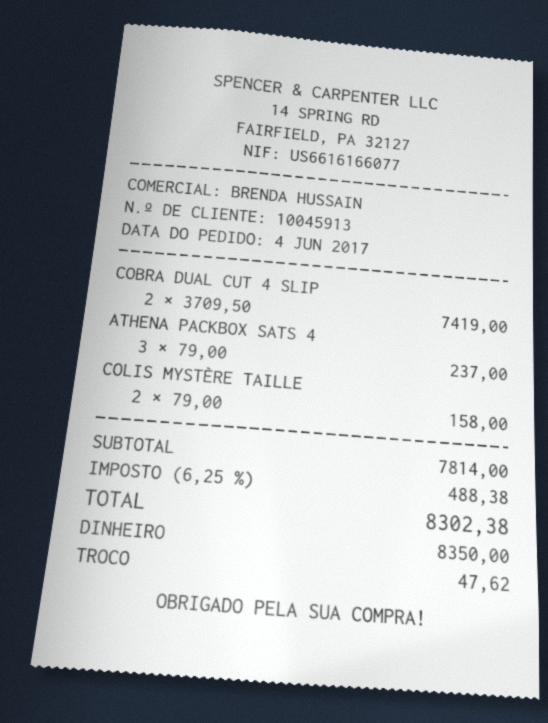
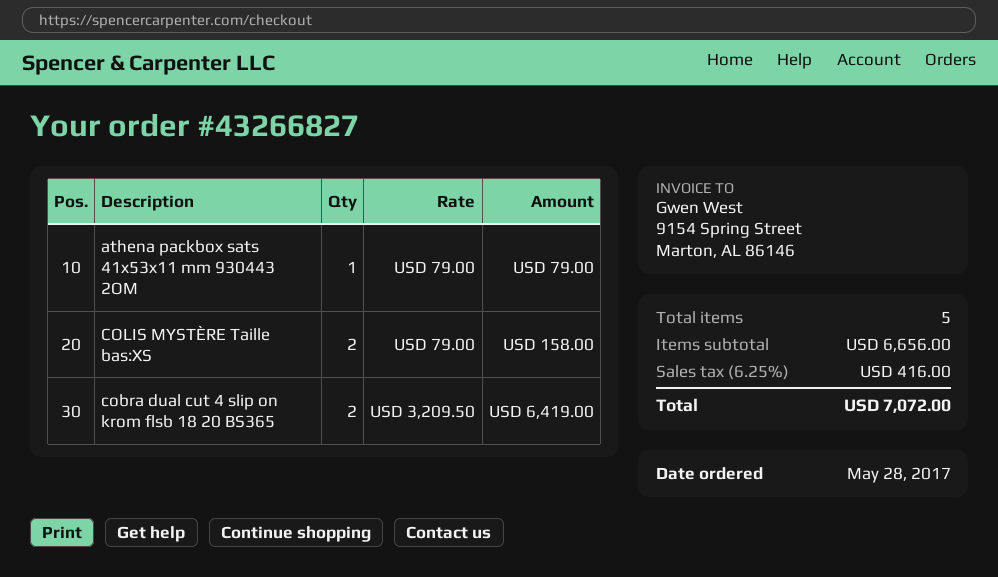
order date: 2017-06-04 -> 2017-05-28
COBRA DUAL CUT 4 SLIP: 2 x 3709.50 = 7419.00 -> 2 x 3209.50 = 6419.00
ATHENA PACKBOX SATS 4: 3 x 79.00 = 237.00 -> 1 x 79.00 = 79.00
subtotal: 7814.00 -> 6656.00
tax: 6.25% = 488.38 -> 6.25% = 416.00
total: 8302.38 -> 7072.00

